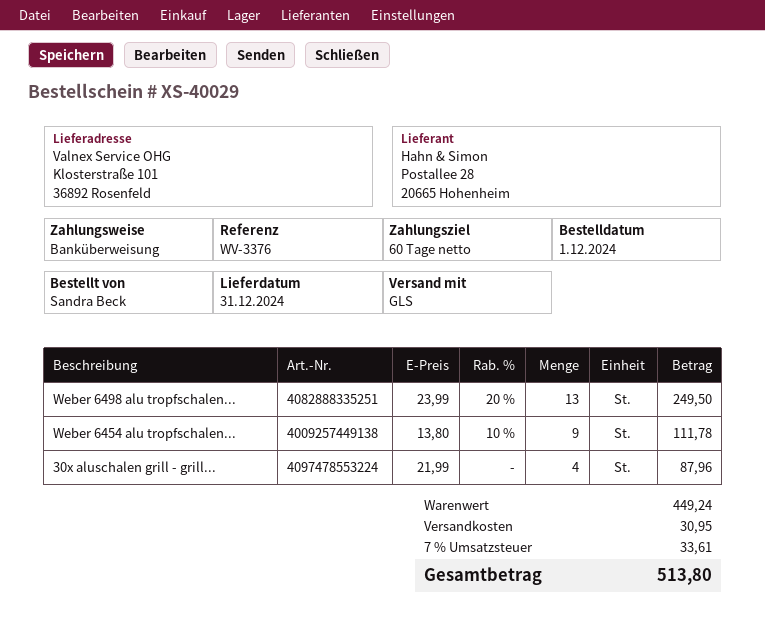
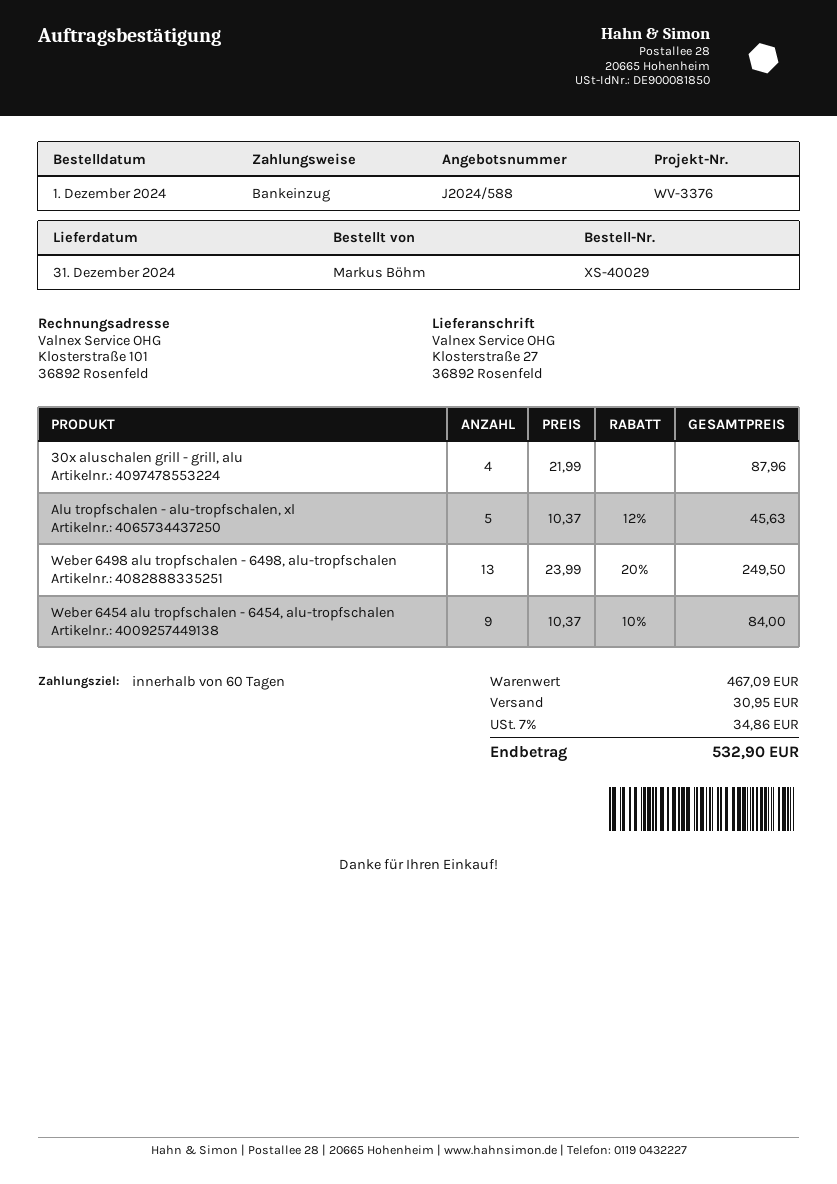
ordered by: Sandra Beck -> Markus Böhm
payment method: bank transfer -> direct debit
ship to: Klosterstraße 101, 36892 Rosenfeld -> Klosterstraße 27, 36892 Rosenfeld
Weber 6454 alu tropfschalen...: 9 x 13.80 - 10% = 111.78 -> 9 x 10.37 - 10% = 84.00
Alu tropfschalen - alu-tropfschalen, xl: none -> 5 x 10.37 - 12% = 45.63
subtotal: 449.24 -> 467.09
tax: 7% = 33.61 -> 7% = 34.86
total: 513.80 -> 532.90

